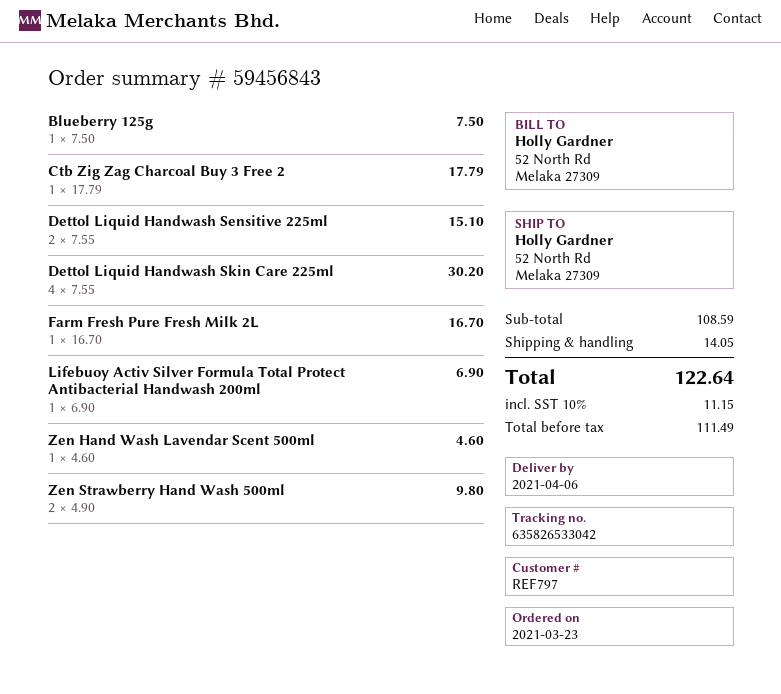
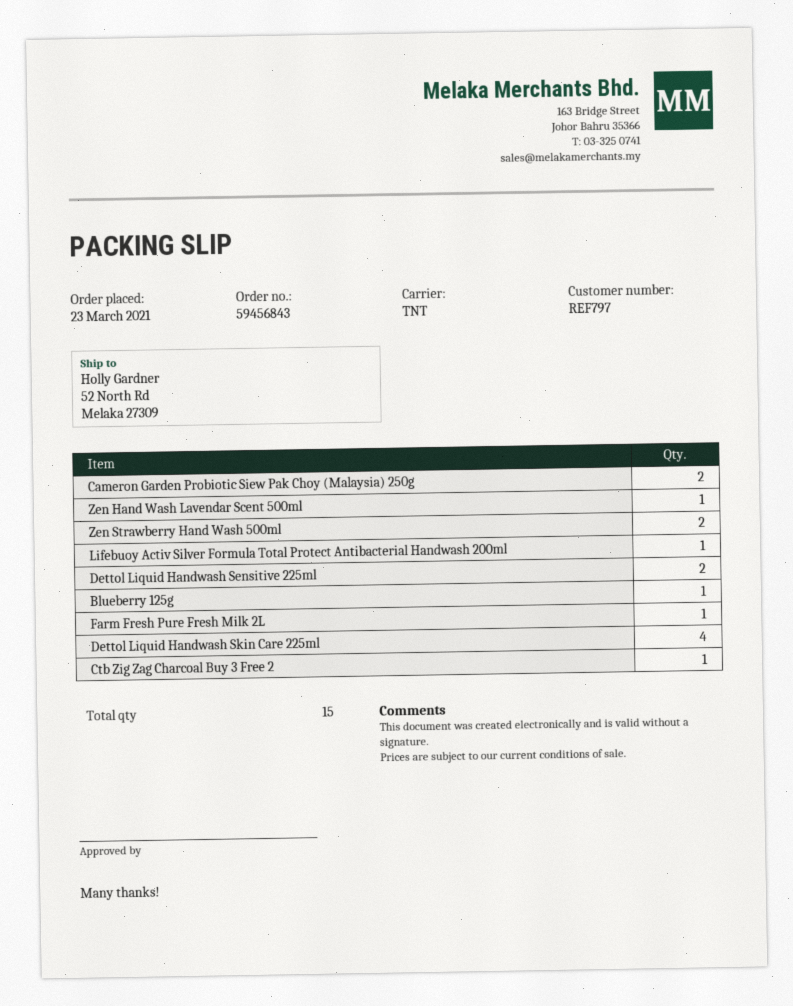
Cameron Garden Probiotic Siew Pak Choy (Malaysia) 250g: none -> 2

